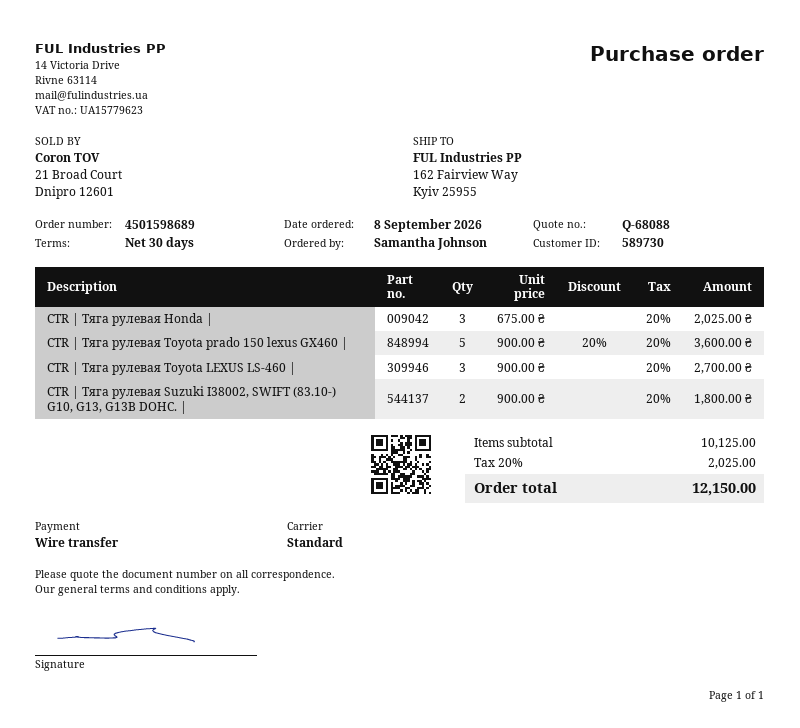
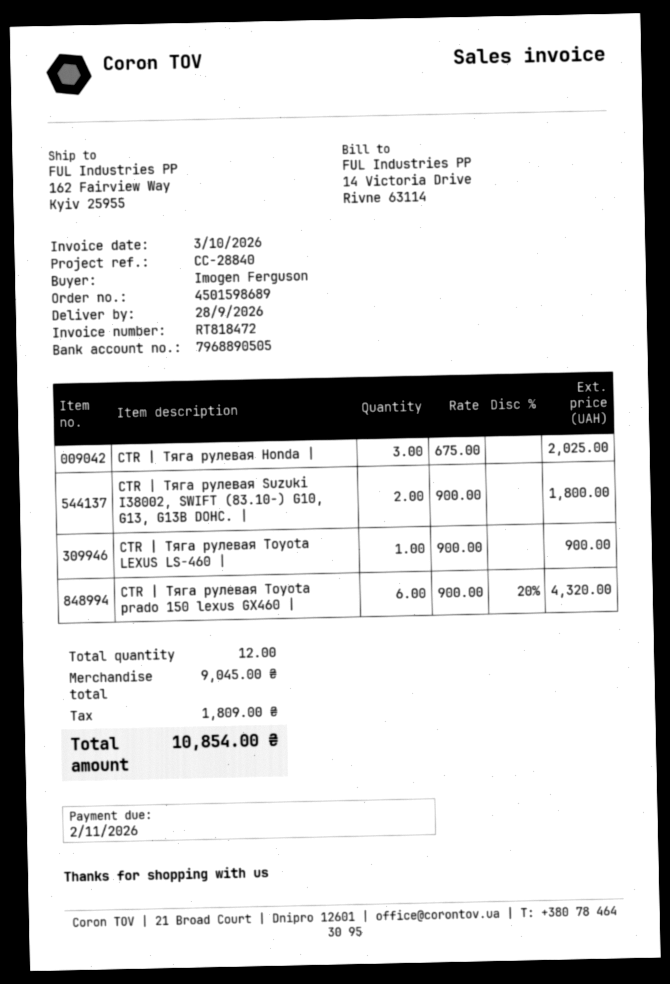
ordered by: Samantha Johnson -> Imogen Ferguson
CTR | Тяга рулевая Toyota prado 150 lexus GX460 |: 5 x 900.00 - 20% = 3600.00 -> 6 x 900.00 - 20% = 4320.00
CTR | Тяга рулевая Toyota LEXUS LS-460 |: 3 x 900.00 = 2700.00 -> 1 x 900.00 = 900.00
subtotal: 10125.00 -> 9045.00
tax: 2025.00 -> 1809.00
total: 12150.00 -> 10854.00

